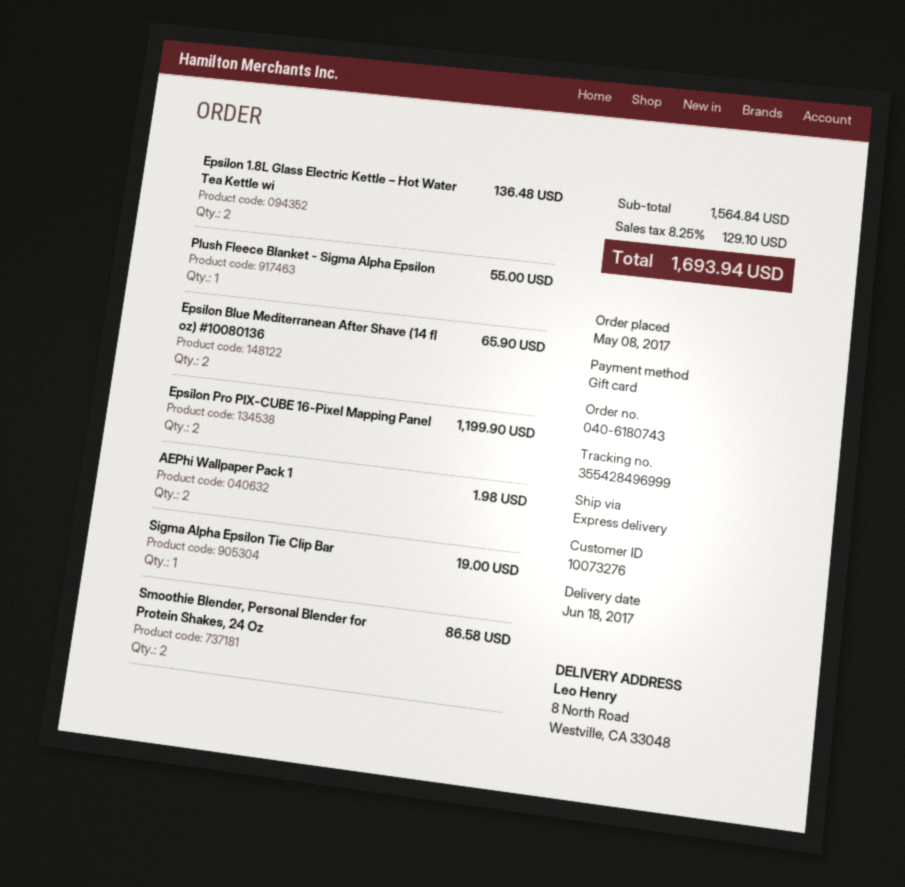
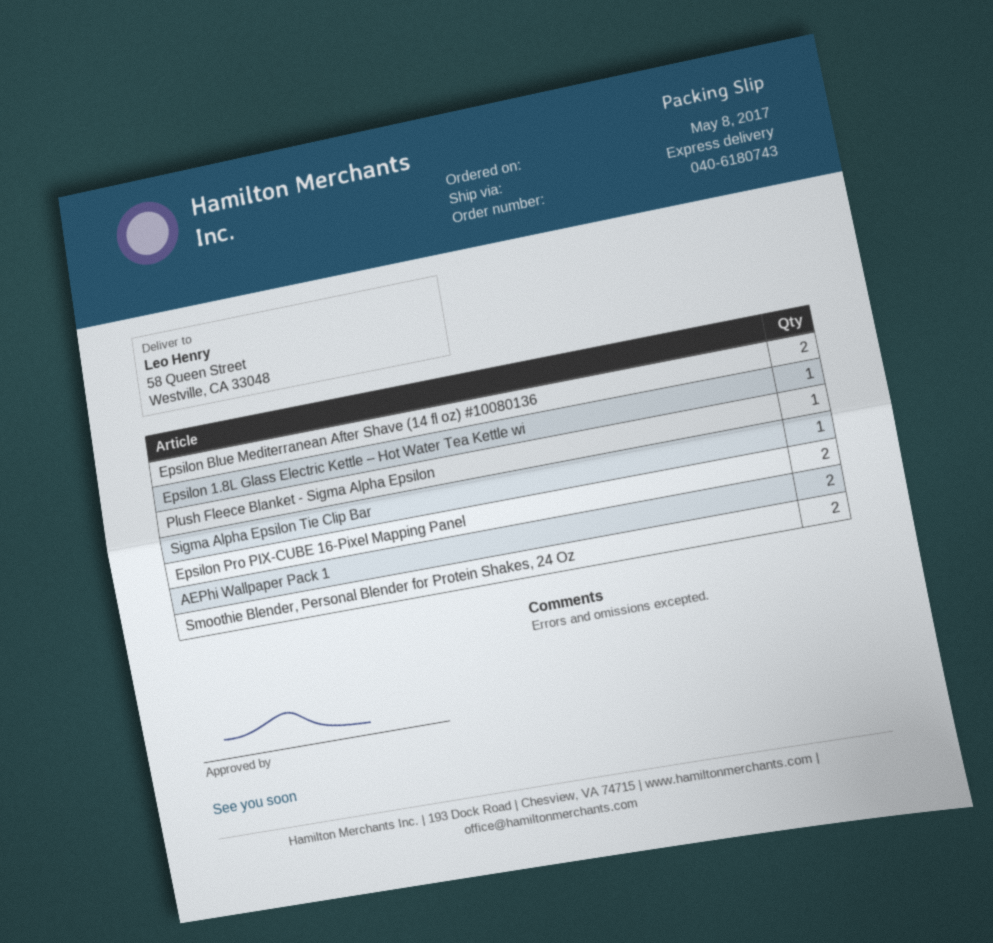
ship to: 8 North Road, Westville, CA 33048 -> 58 Queen Street, Westville, CA 33048
Epsilon 1.8L Glass Electric Kettle – Hot Water Tea Kettle wi: 2 -> 1

